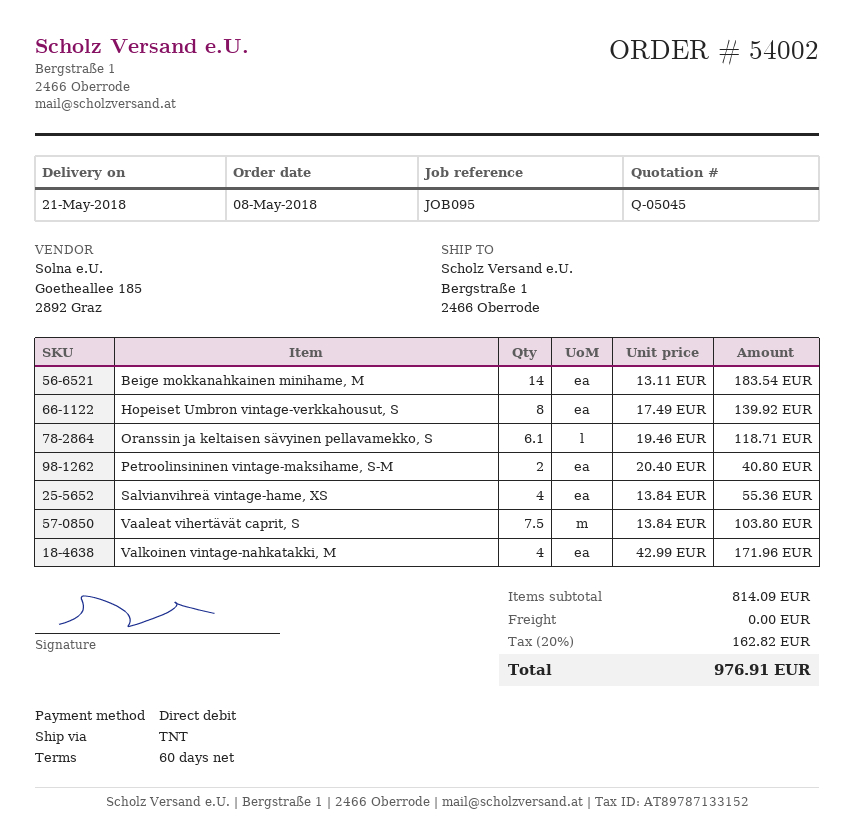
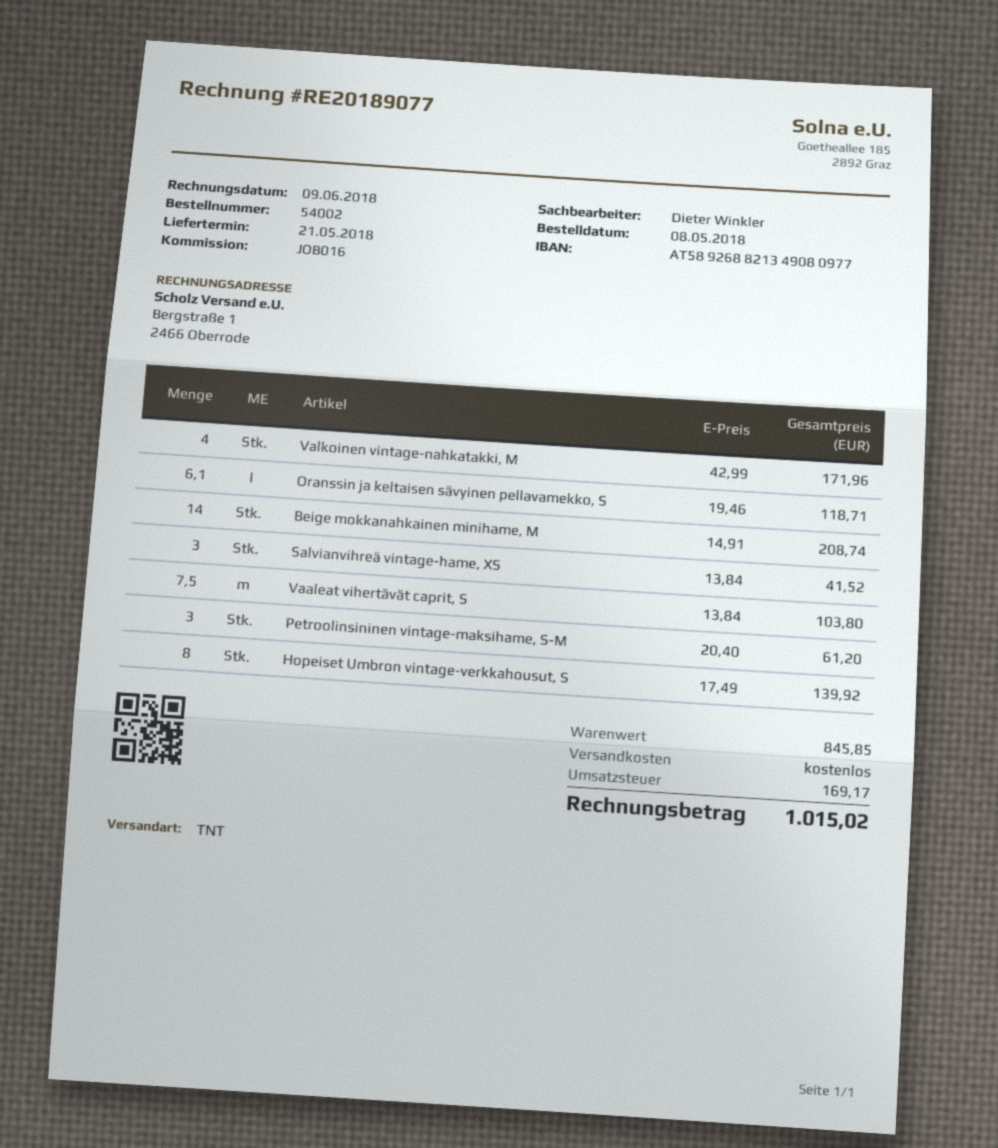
reference: JOB095 -> JOB016
Beige mokkanahkainen minihame, M: 14 x 13.11 = 183.54 -> 14 x 14.91 = 208.74
Petroolinsininen vintage-maksihame, S-M: 2 x 20.40 = 40.80 -> 3 x 20.40 = 61.20
Salvianvihreä vintage-hame, XS: 4 x 13.84 = 55.36 -> 3 x 13.84 = 41.52
subtotal: 814.09 -> 845.85
tax: 162.82 -> 169.17
total: 976.91 -> 1015.02

